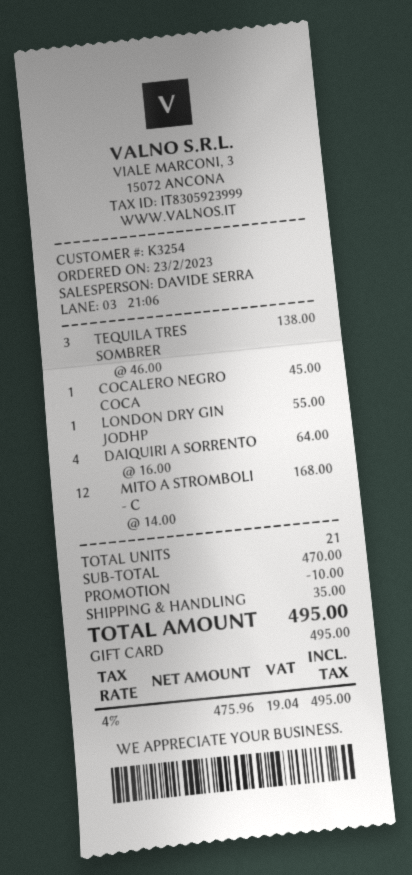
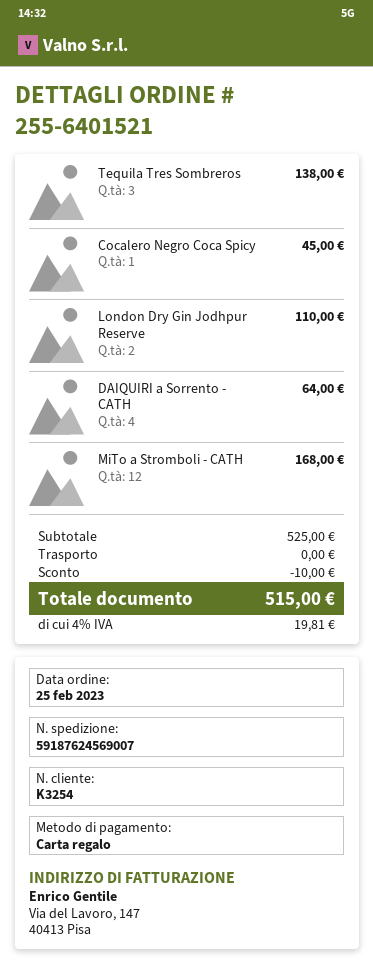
order date: 2023-02-23 -> 2023-02-25
LONDON DRY GIN JODHP: 1 for 55.00 -> 2 for 110.00
subtotal: 470.00 -> 525.00
shipping: 35.00 -> 0.00
tax: 4% = 19.04 -> 4% = 19.81
total: 495.00 -> 515.00

